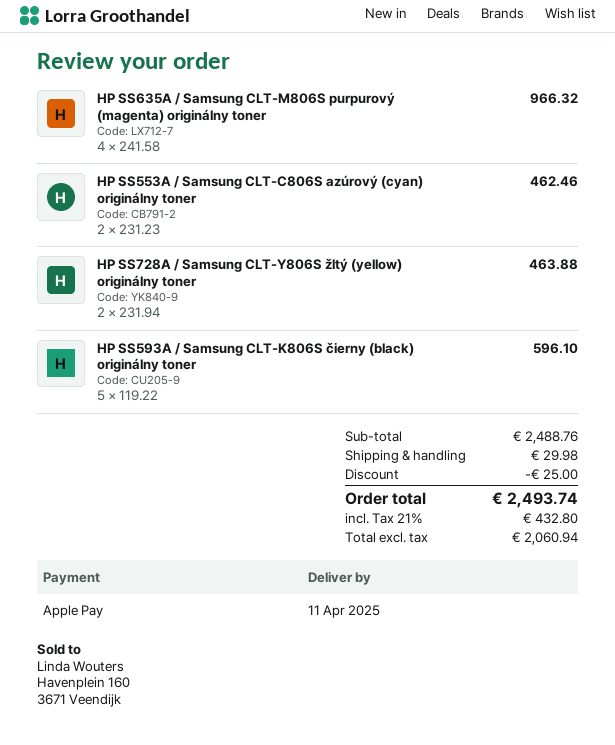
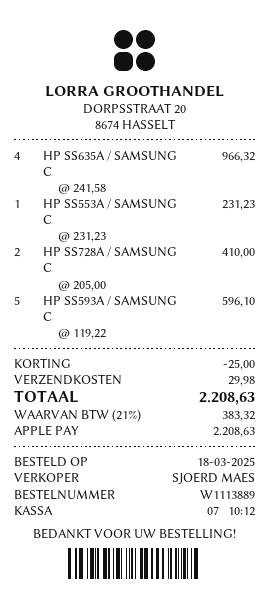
HP SS553A / Samsung CLT-C806S azúrový (cyan) originálny toner: 2 x 231.23 = 462.46 -> 1 x 231.23 = 231.23
HP SS728A / Samsung CLT-Y806S žltý (yellow) originálny toner: 2 x 231.94 = 463.88 -> 2 x 205.00 = 410.00
tax: 21% = 432.80 -> 21% = 383.32
total: 2493.74 -> 2208.63

